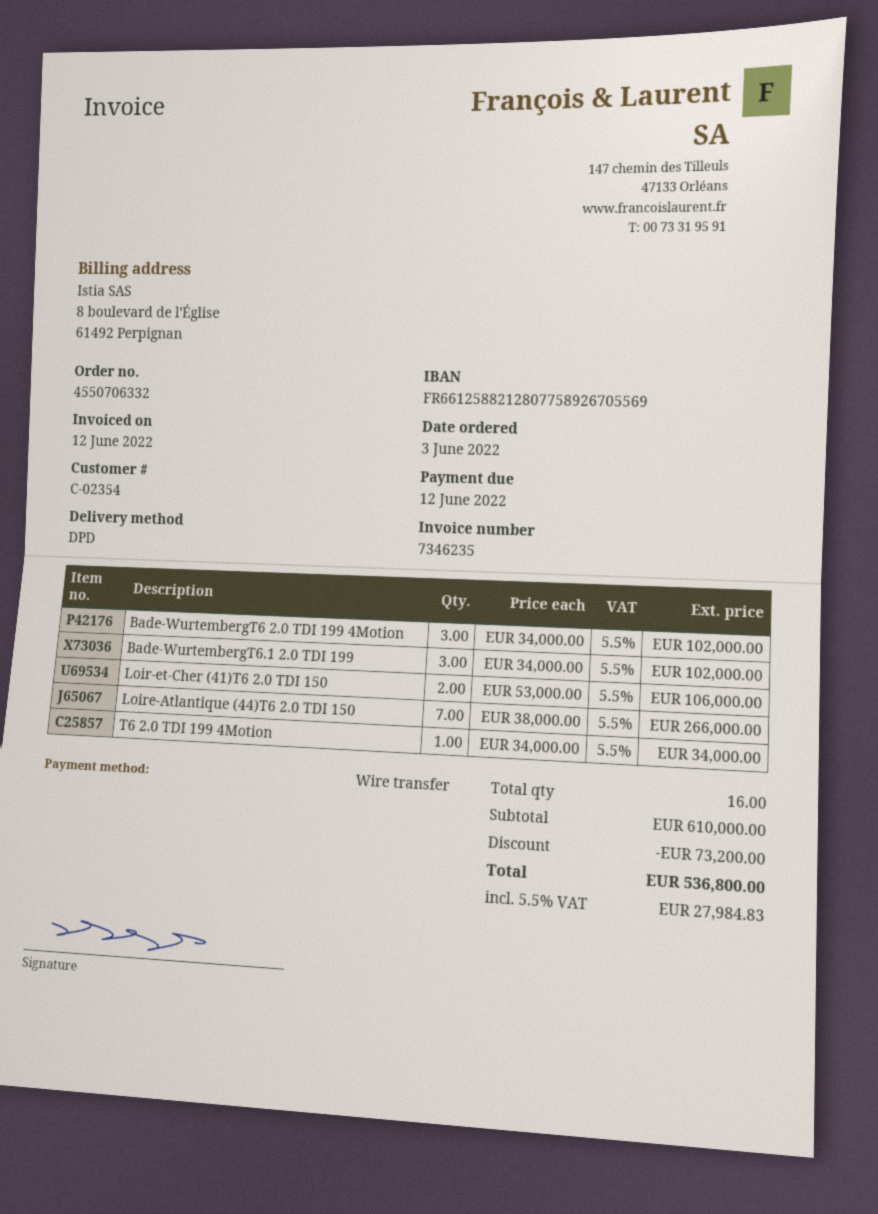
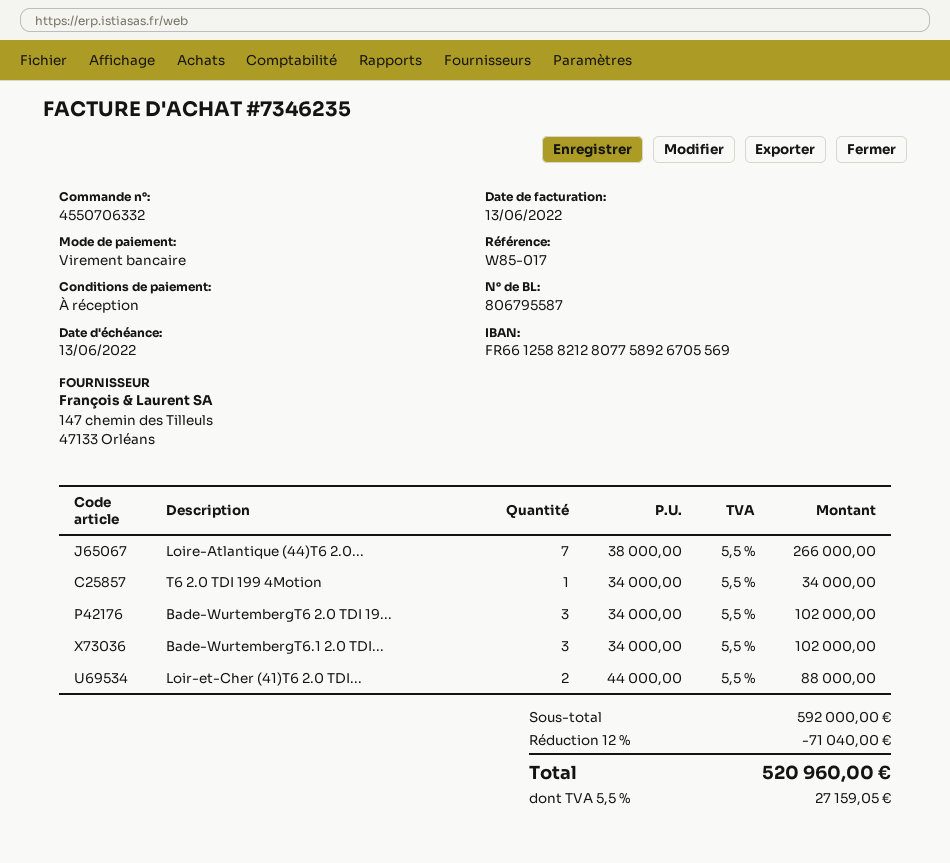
invoice date: 2022-06-12 -> 2022-06-13
due date: 2022-06-12 -> 2022-06-13
Loir-et-Cher (41)T6 2.0 TDI 150: 2 x 53000.00 = 106000.00 -> 2 x 44000.00 = 88000.00
subtotal: 610000.00 -> 592000.00
discount: 73200.00 -> 71040.00
tax: 5.5% = 27984.83 -> 5.5% = 27159.05
total: 536800.00 -> 520960.00

